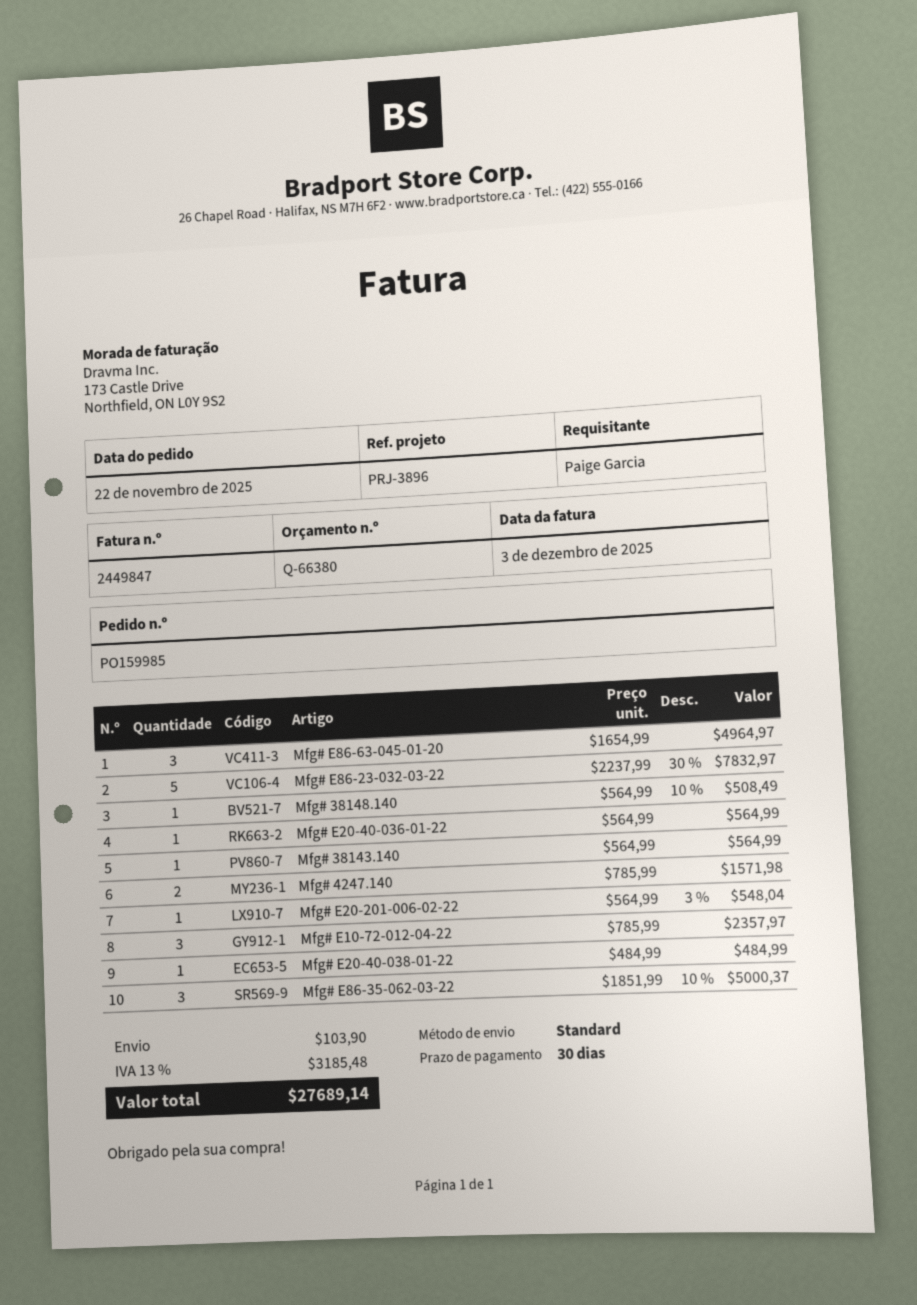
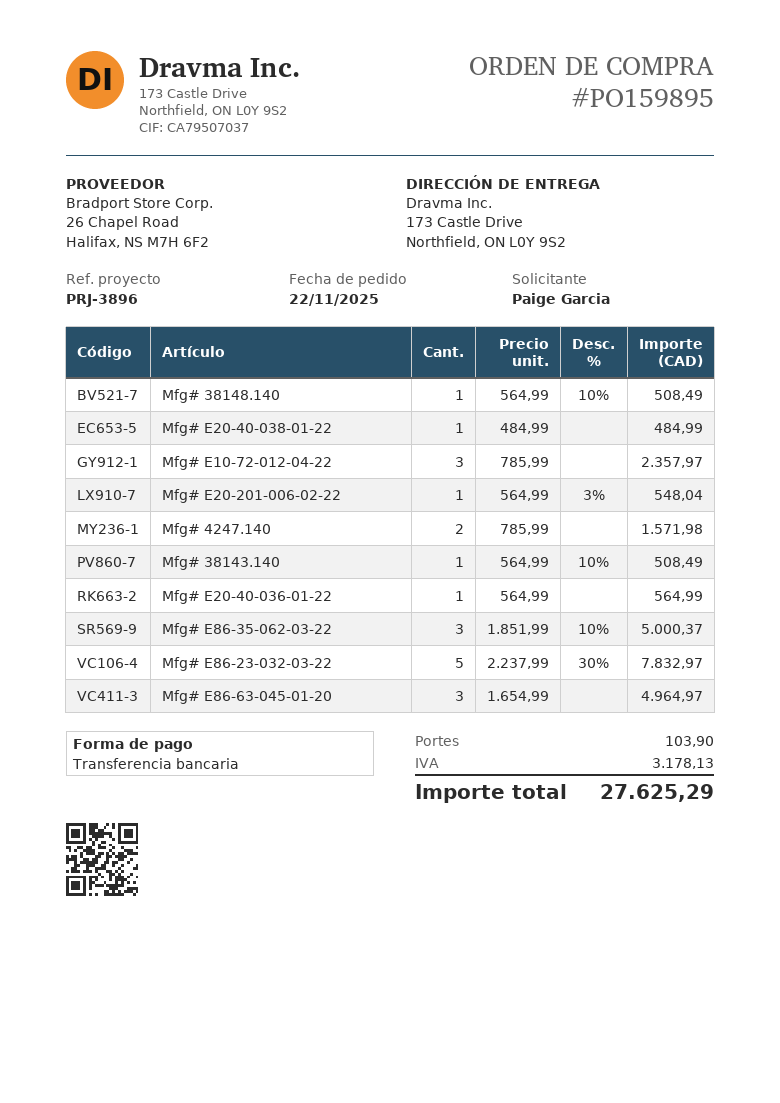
order number: PO159985 -> PO159895
Mfg# 38143.140: 1 x 564.99 = 564.99 -> 1 x 564.99 - 10% = 508.49
tax: 3185.48 -> 3178.13
total: 27689.14 -> 27625.29

